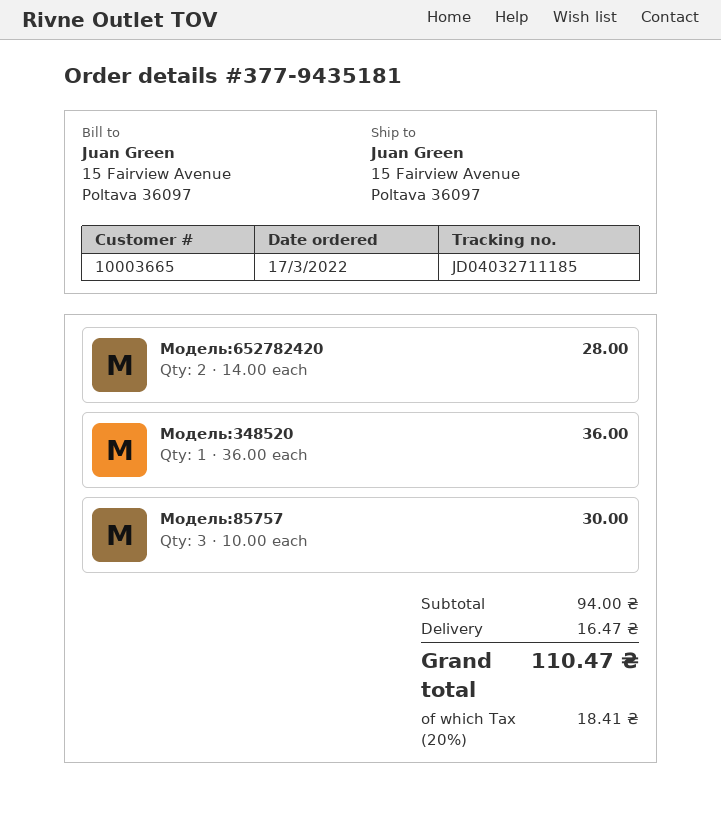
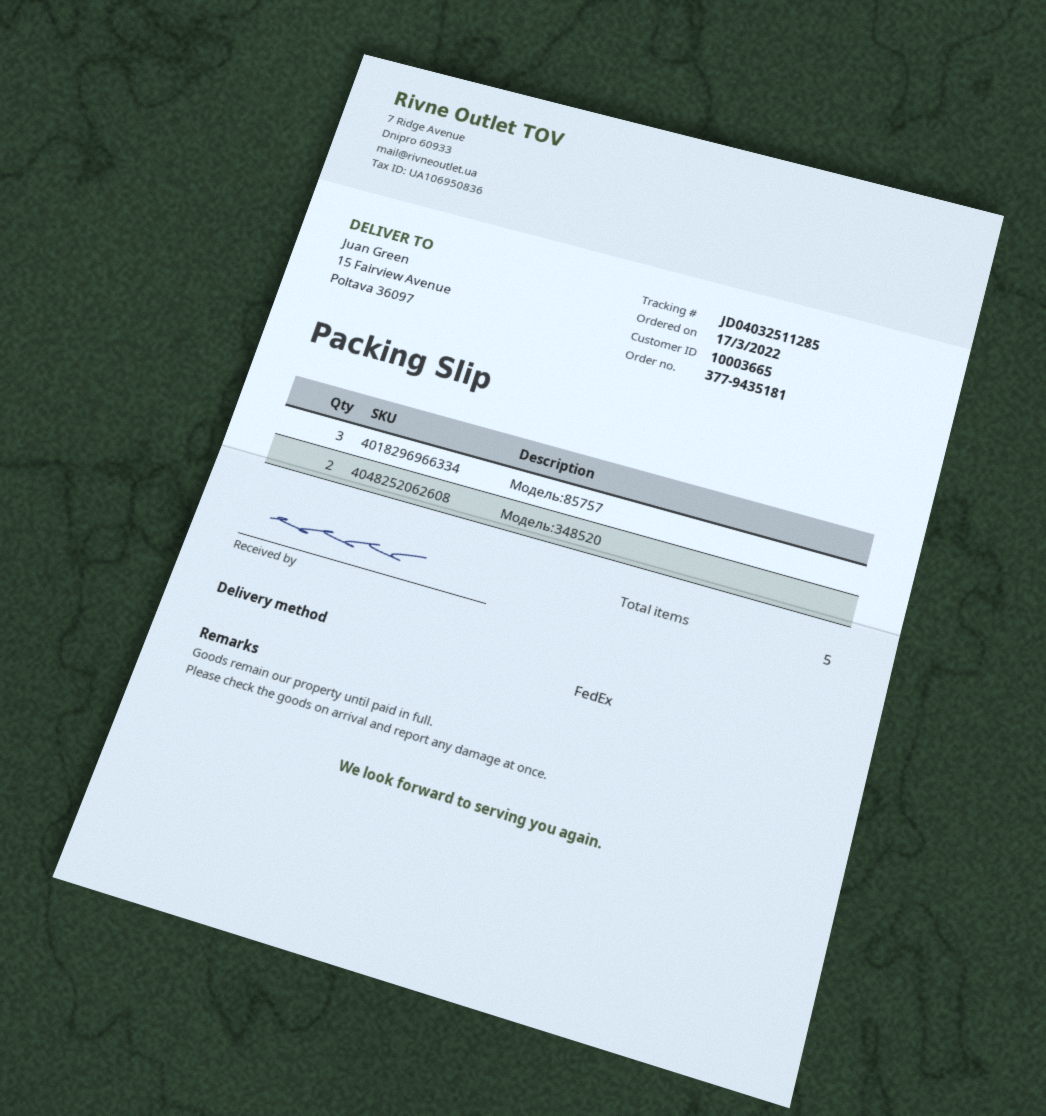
tracking number: JD04032711185 -> JD04032511285
Модель:652782420: 2 -> none
Модель:348520: 1 -> 2

